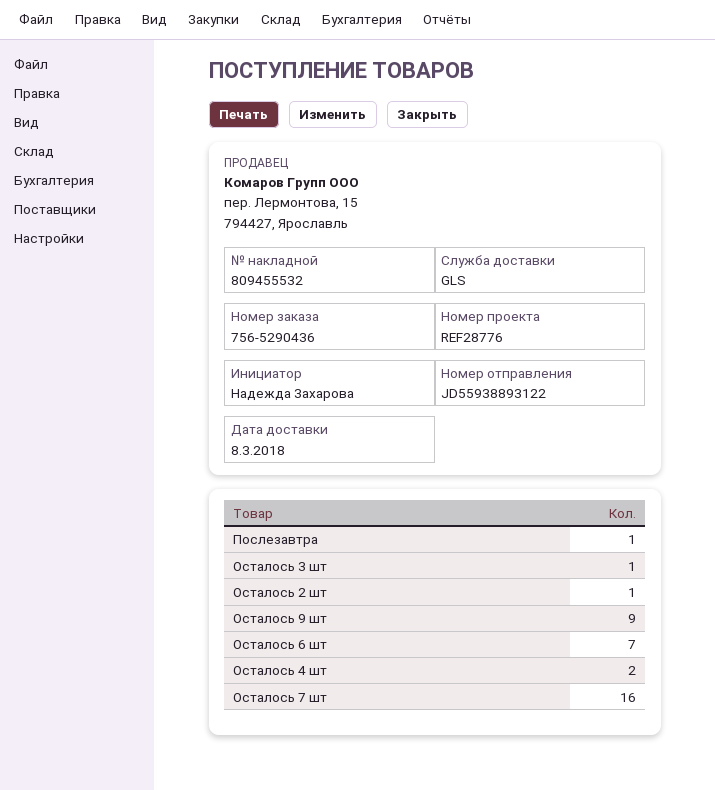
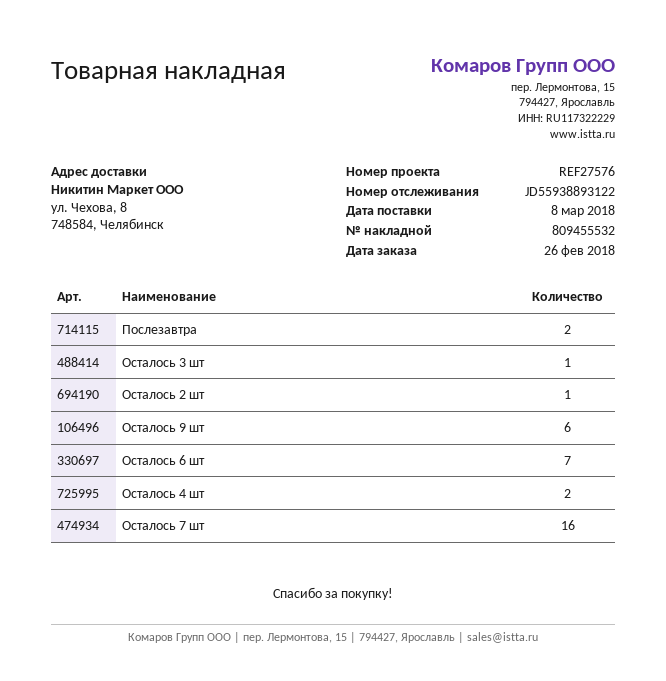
reference: REF28776 -> REF27576
Послезавтра: 1 -> 2
Осталось 9 шт: 9 -> 6

